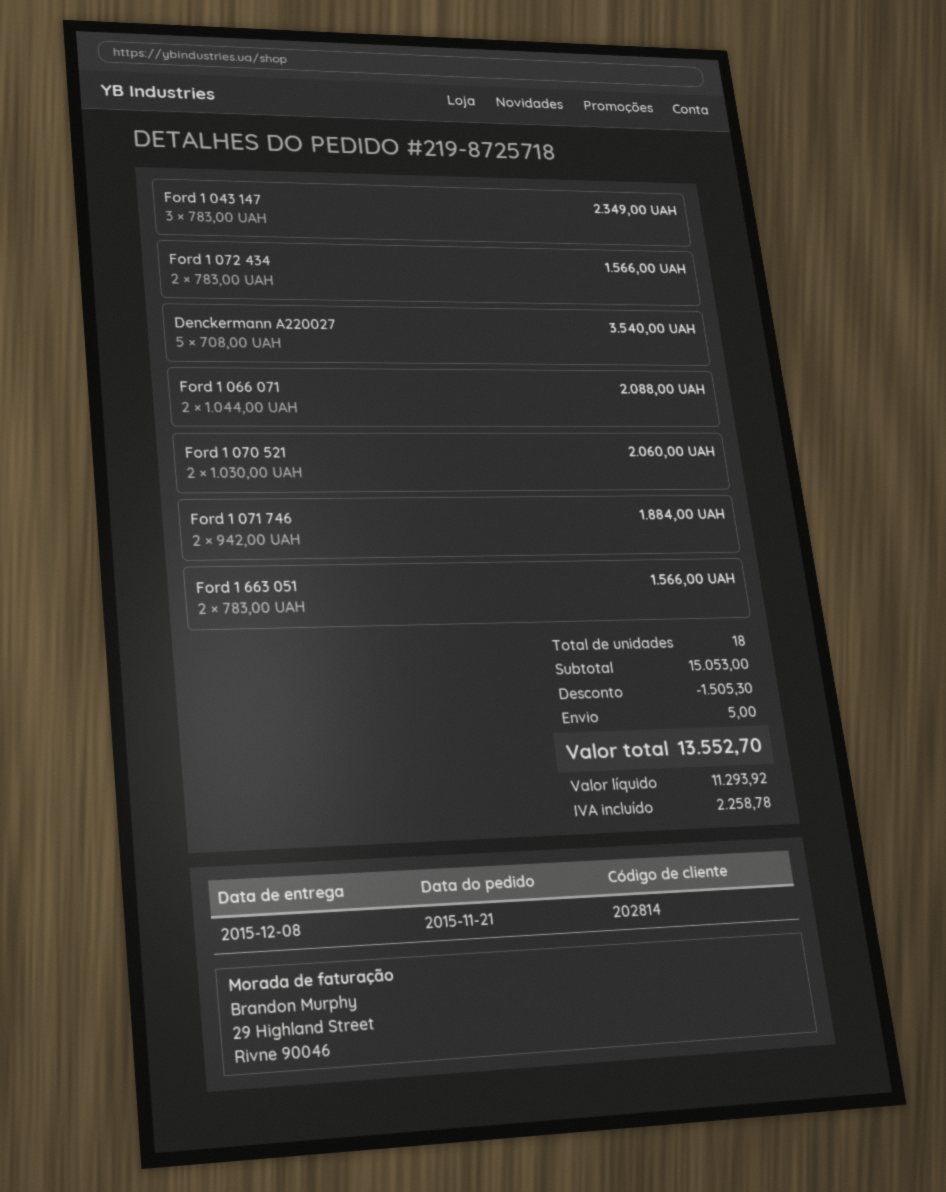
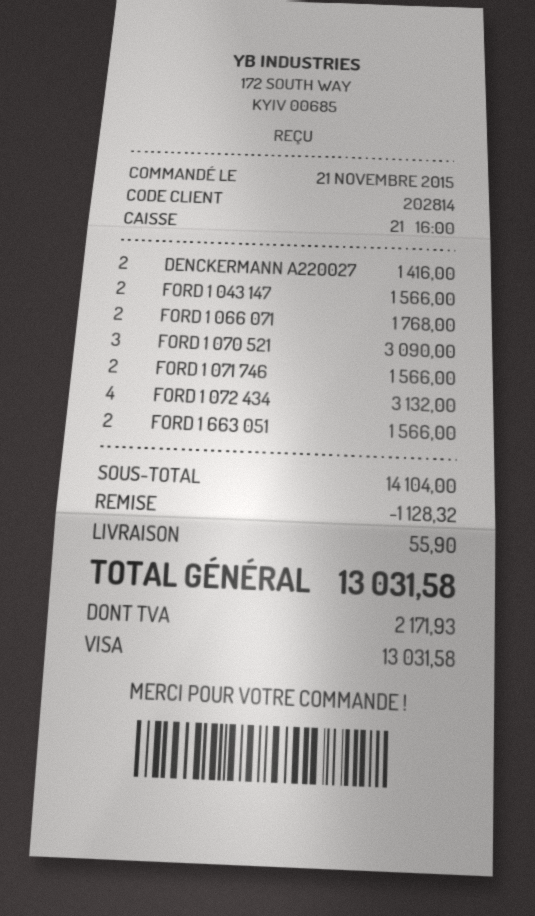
Ford 1 043 147: 3 for 2349.00 -> 2 for 1566.00
Ford 1 072 434: 2 for 1566.00 -> 4 for 3132.00
Denckermann A220027: 5 for 3540.00 -> 2 for 1416.00
Ford 1 066 071: 2 for 2088.00 -> 2 for 1768.00
Ford 1 070 521: 2 for 2060.00 -> 3 for 3090.00
Ford 1 071 746: 2 for 1884.00 -> 2 for 1566.00
subtotal: 15053.00 -> 14104.00
discount: 1505.30 -> 1128.32
shipping: 5.00 -> 55.90
tax: 2258.78 -> 2171.93
total: 13552.70 -> 13031.58

